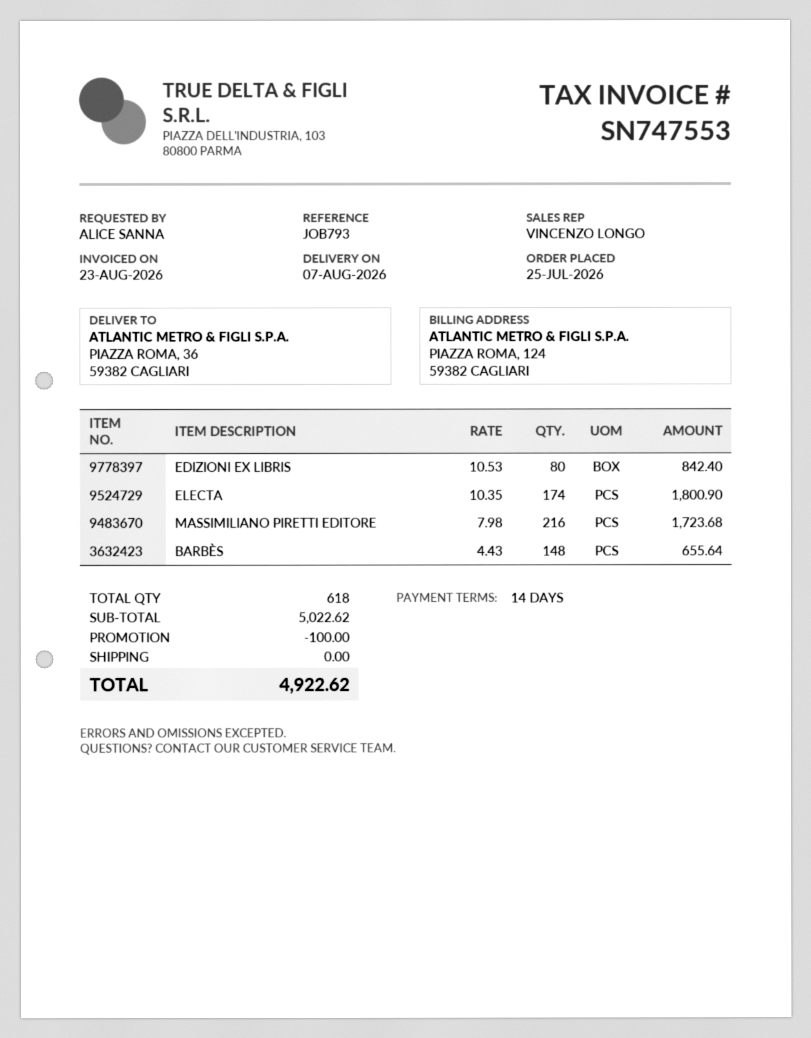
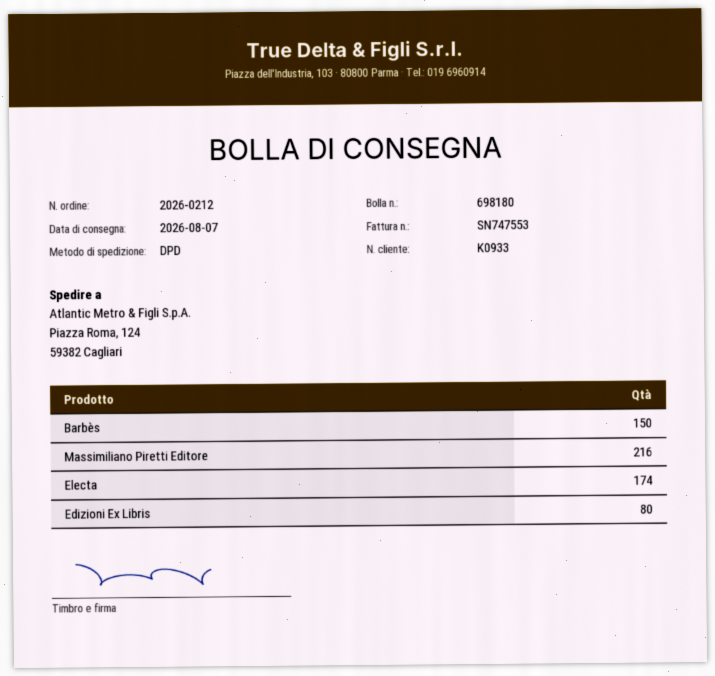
ship to: PIAZZA ROMA, 36, 59382 CAGLIARI -> Piazza Roma, 124, 59382 Cagliari
BARBÈS: 148 -> 150

